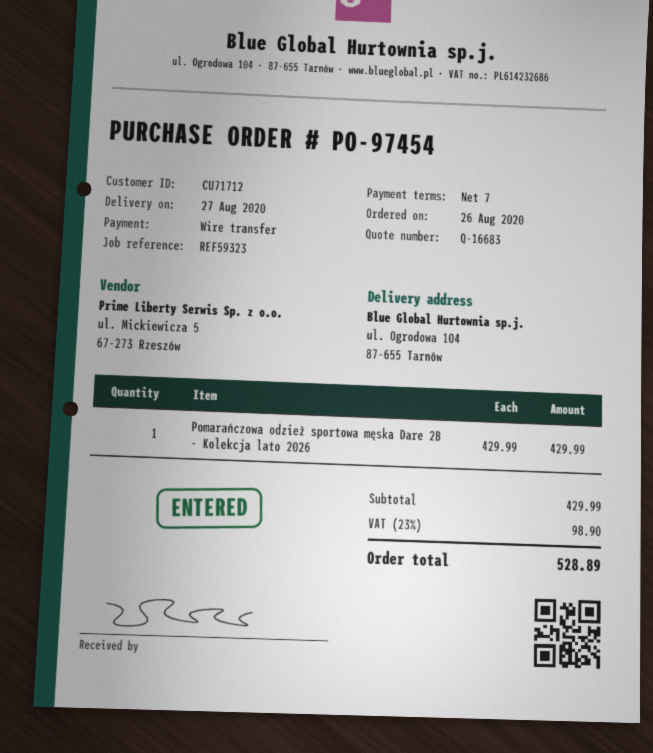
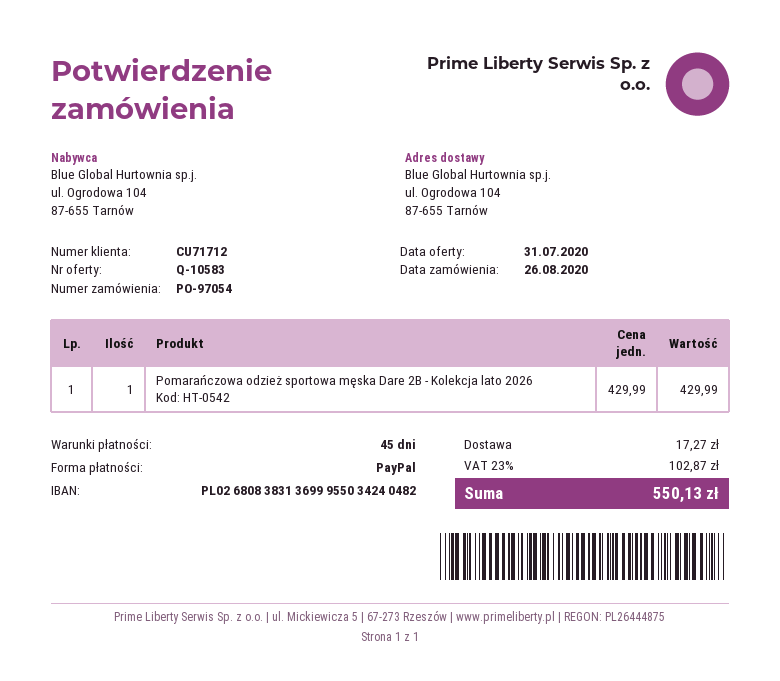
quote number: Q-16683 -> Q-10583
order number: PO-97454 -> PO-97054
payment terms: 7 days -> 45 days
payment method: bank transfer -> PayPal
shipping: none -> 17.27
tax: 23% = 98.90 -> 23% = 102.87
total: 528.89 -> 550.13

